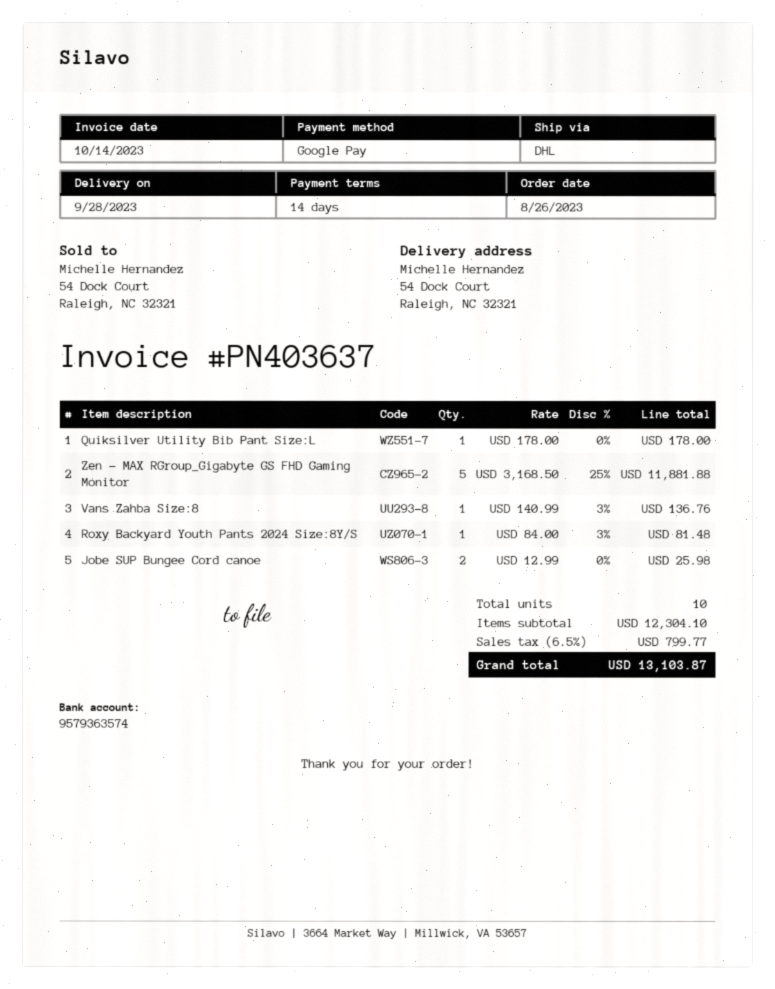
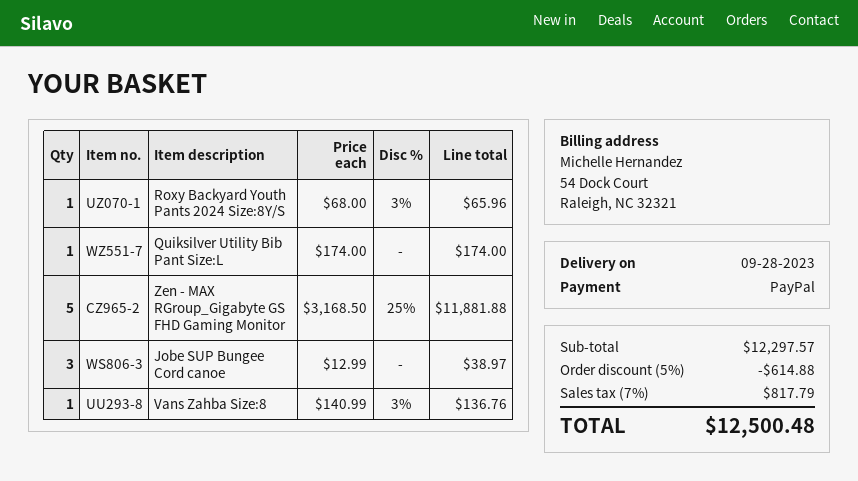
payment method: Google Pay -> PayPal
Quiksilver Utility Bib Pant Size:L: 1 x 178.00 = 178.00 -> 1 x 174.00 = 174.00
Roxy Backyard Youth Pants 2024 Size:8Y/S: 1 x 84.00 - 3% = 81.48 -> 1 x 68.00 - 3% = 65.96
Jobe SUP Bungee Cord canoe: 2 x 12.99 = 25.98 -> 3 x 12.99 = 38.97
subtotal: 12304.10 -> 12297.57
discount: none -> 5% = 614.88
tax: 6.5% = 799.77 -> 7% = 817.79
total: 13103.87 -> 12500.48

